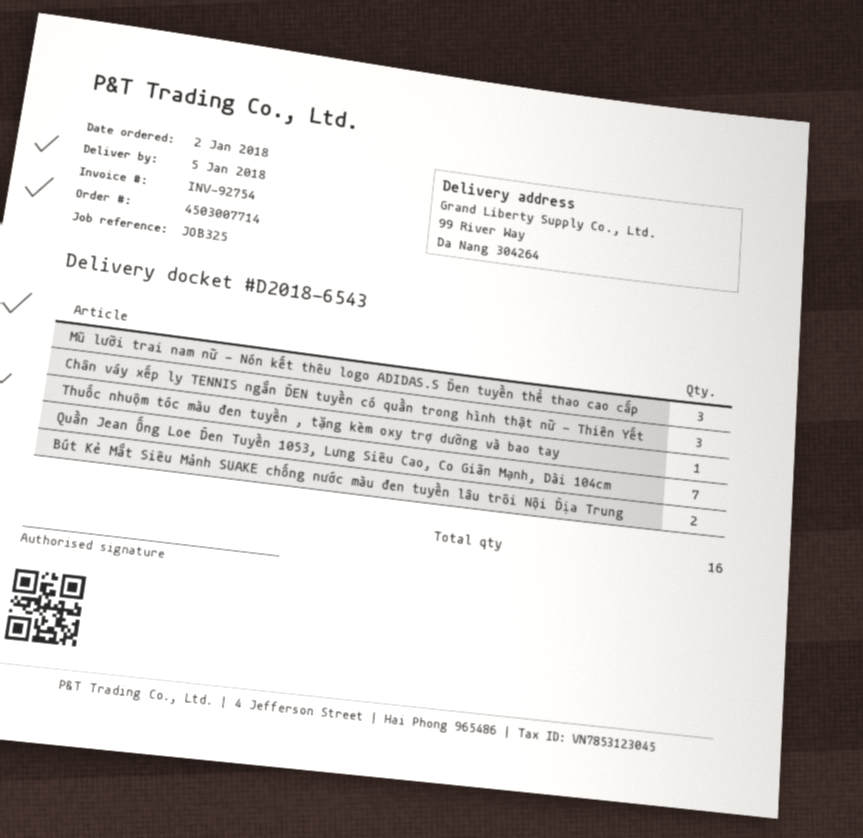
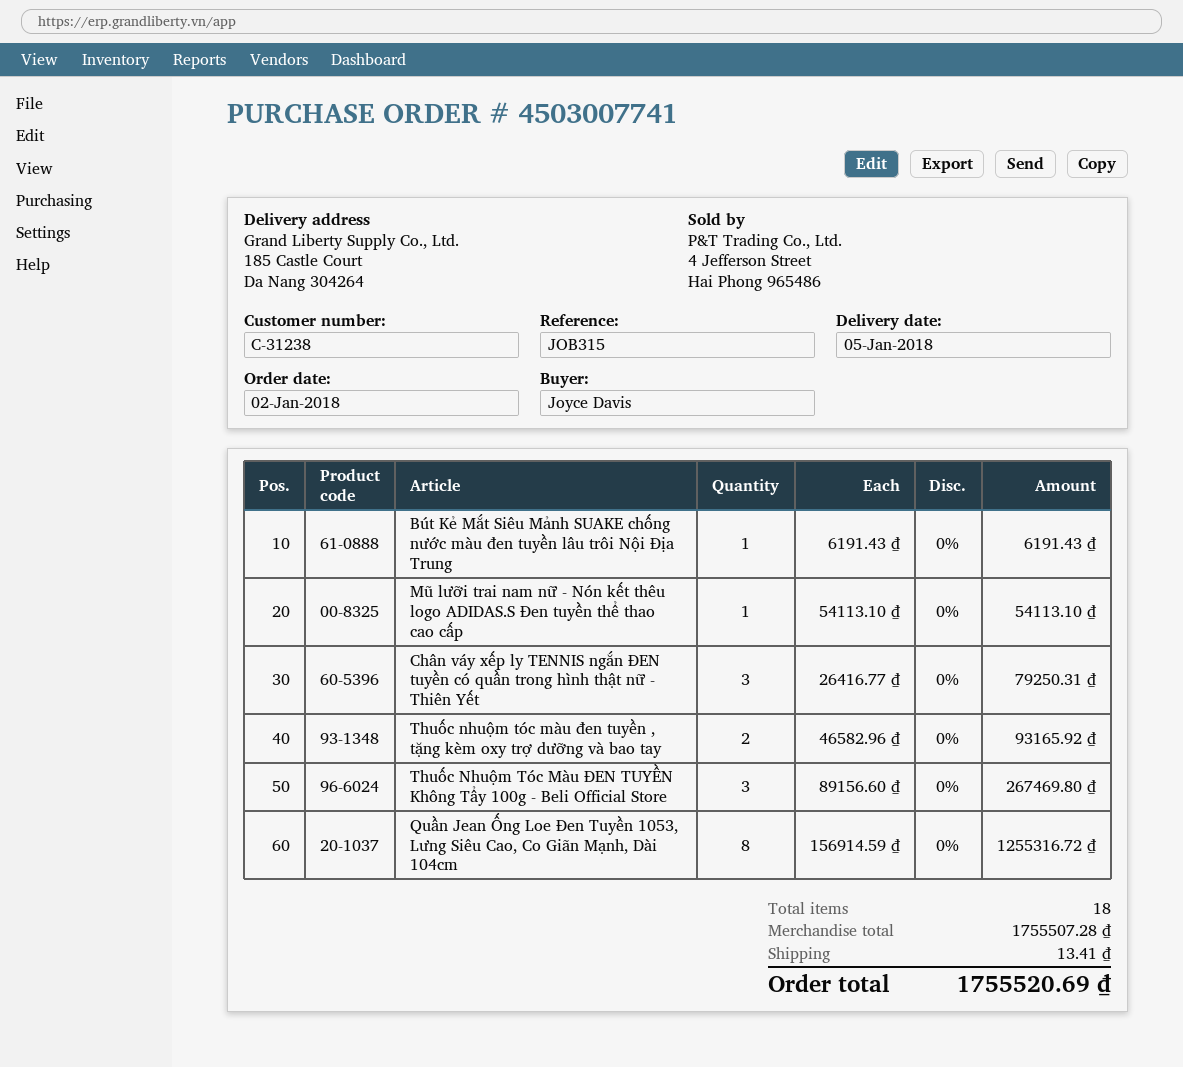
order number: 4503007714 -> 4503007741
reference: JOB325 -> JOB315
ship to: 99 River Way, Da Nang 304264 -> 185 Castle Court, Da Nang 304264
Mũ lưỡi trai nam nữ - Nón kết thêu logo ADIDAS.S Đen tuyền thể thao cao cấp: 3 -> 1
Thuốc nhuộm tóc màu đen tuyền , tặng kèm oxy trợ dưỡng và bao tay: 1 -> 2
Quần Jean Ống Loe Đen Tuyền 1053, Lưng Siêu Cao, Co Giãn Mạnh, Dài 104cm: 7 -> 8
Bút Kẻ Mắt Siêu Mảnh SUAKE chống nước màu đen tuyền lâu trôi Nội Địa Trung: 2 -> 1
Thuốc Nhuộm Tóc Màu ĐEN TUYỀN Không Tẩy 100g - Beli Official Store: none -> 3
total quantity: 16 -> 18

